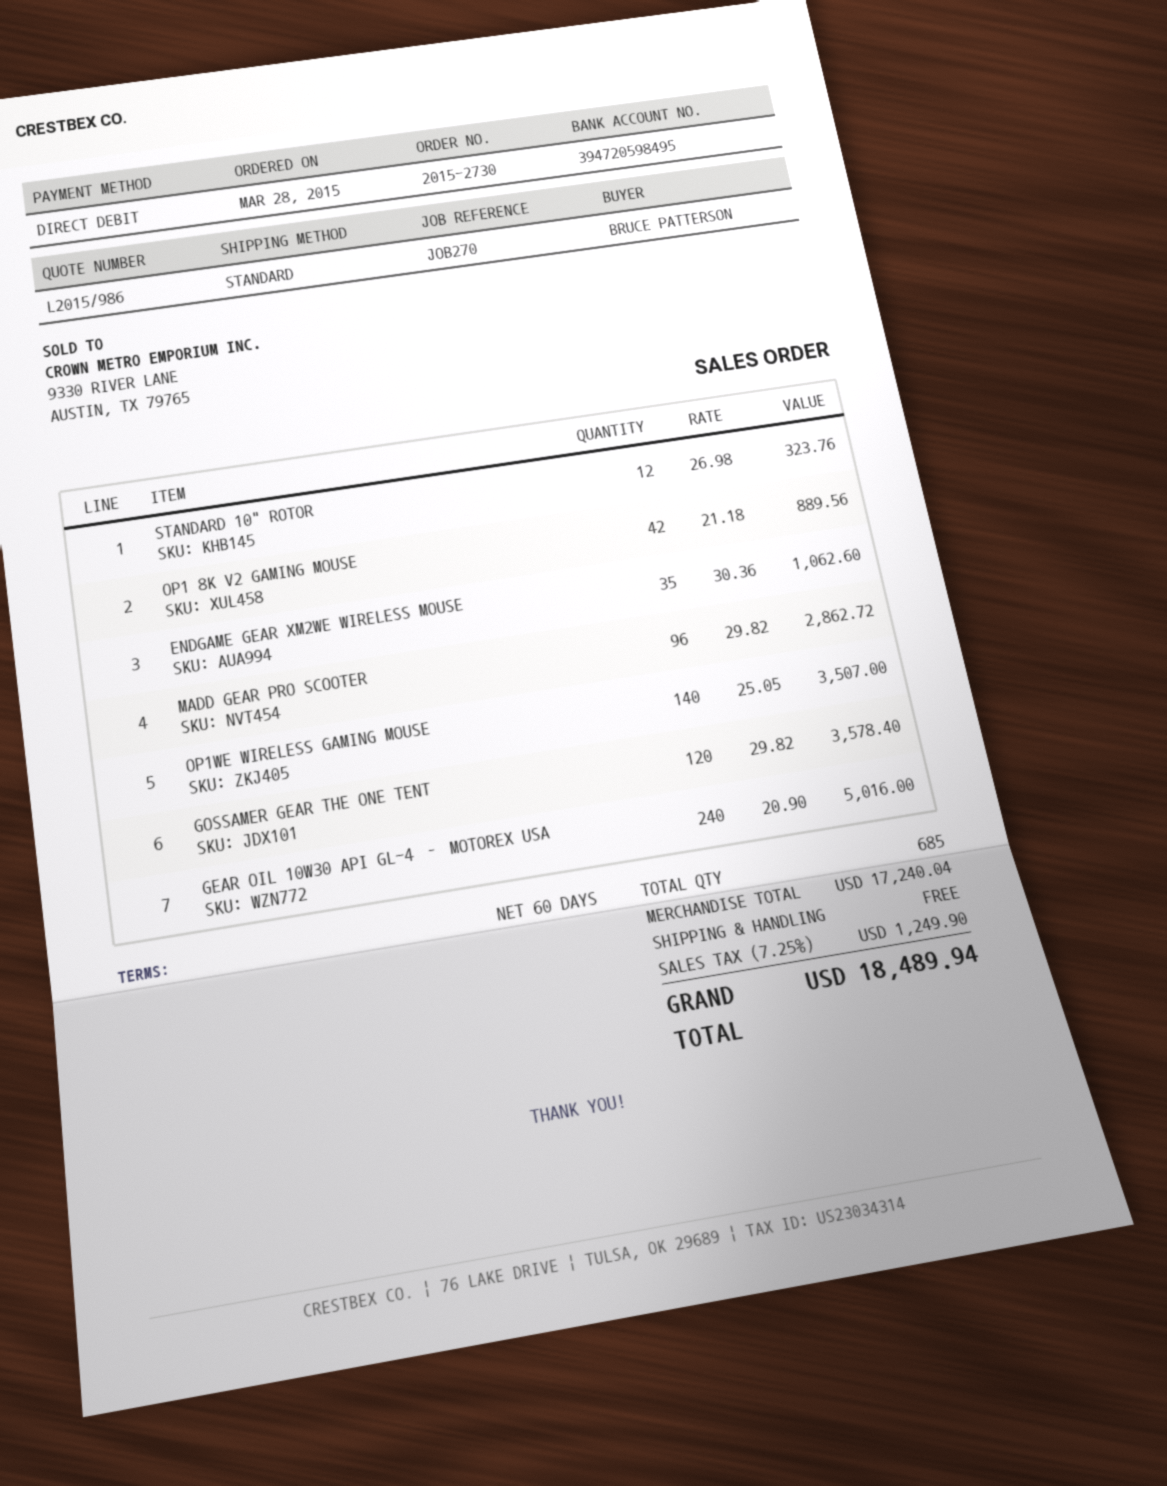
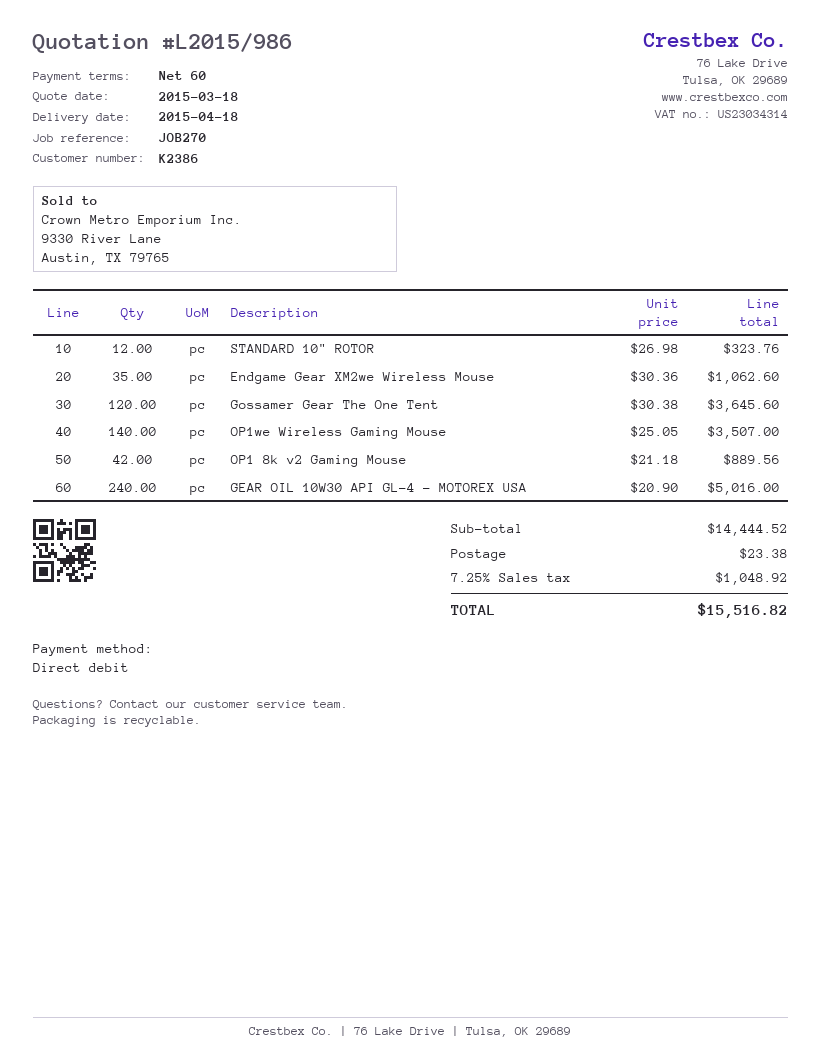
MADD GEAR PRO SCOOTER: 96 x 29.82 = 2862.72 -> none
GOSSAMER GEAR THE ONE TENT: 120 x 29.82 = 3578.40 -> 120 x 30.38 = 3645.60
subtotal: 17240.04 -> 14444.52
shipping: 0.00 -> 23.38
tax: 7.25% = 1249.90 -> 7.25% = 1048.92
total: 18489.94 -> 15516.82

